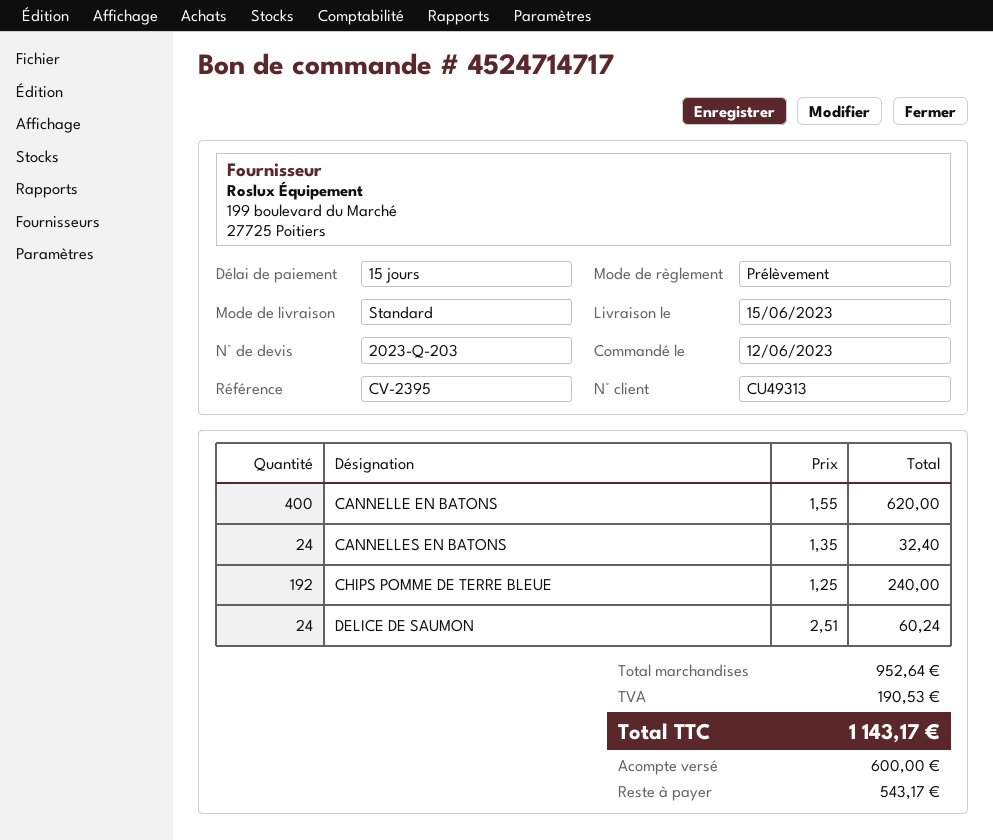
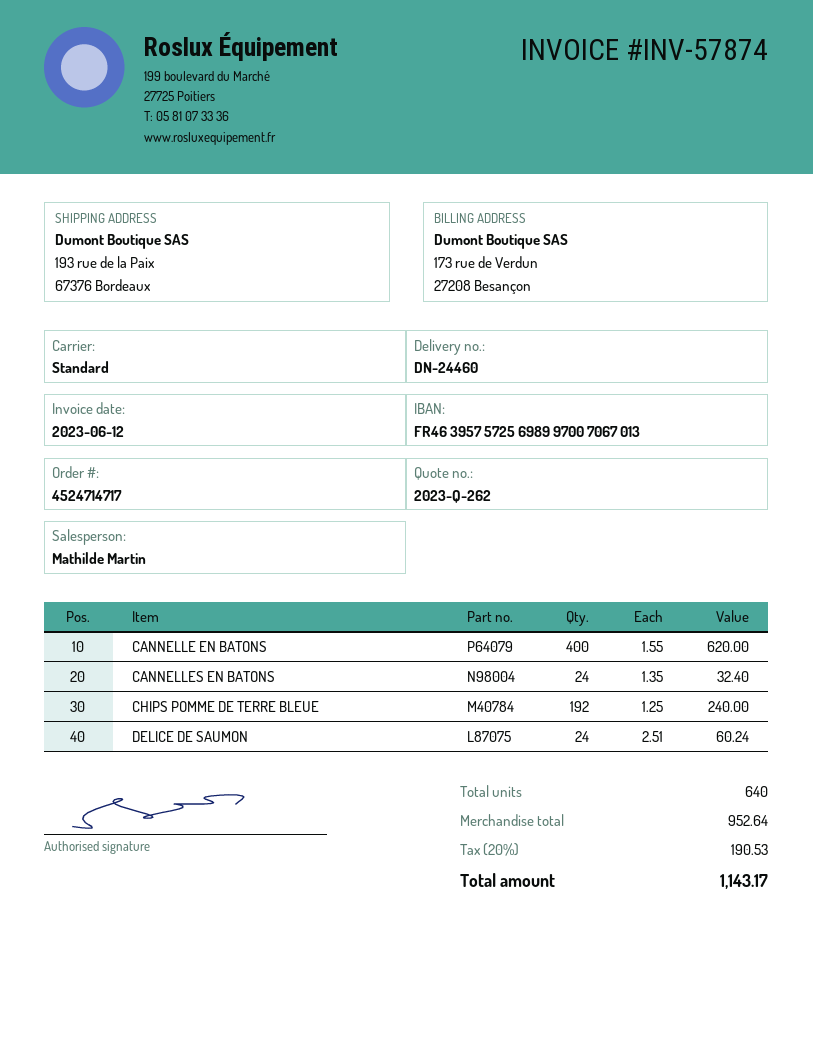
quote number: 2023-Q-203 -> 2023-Q-262

